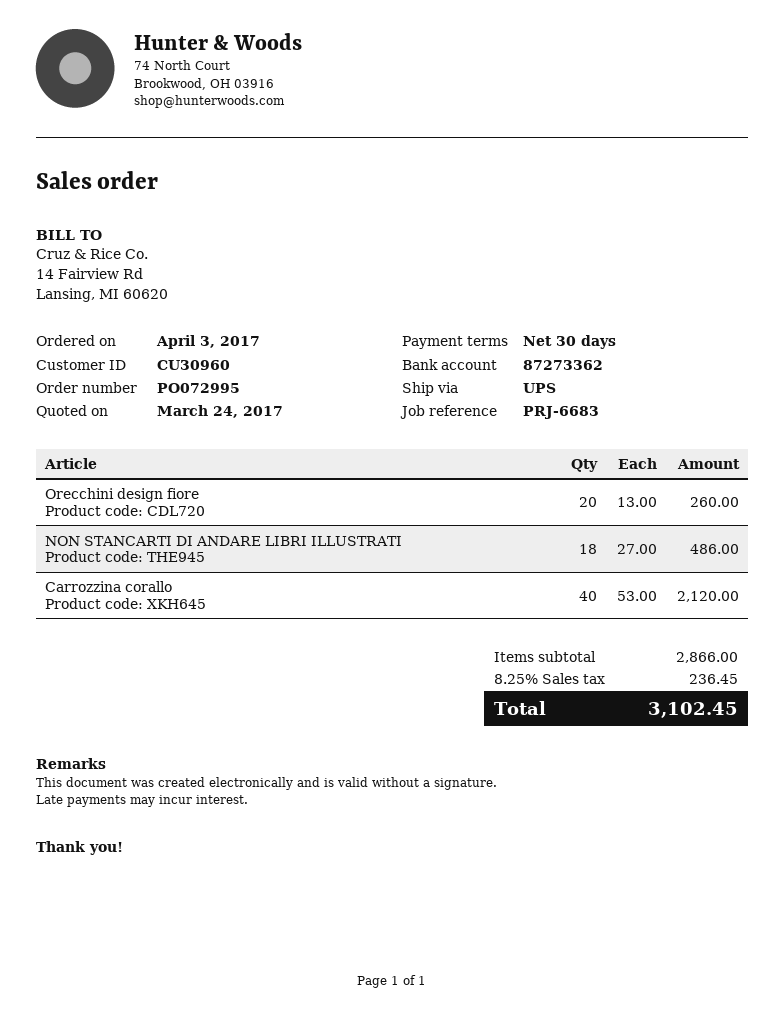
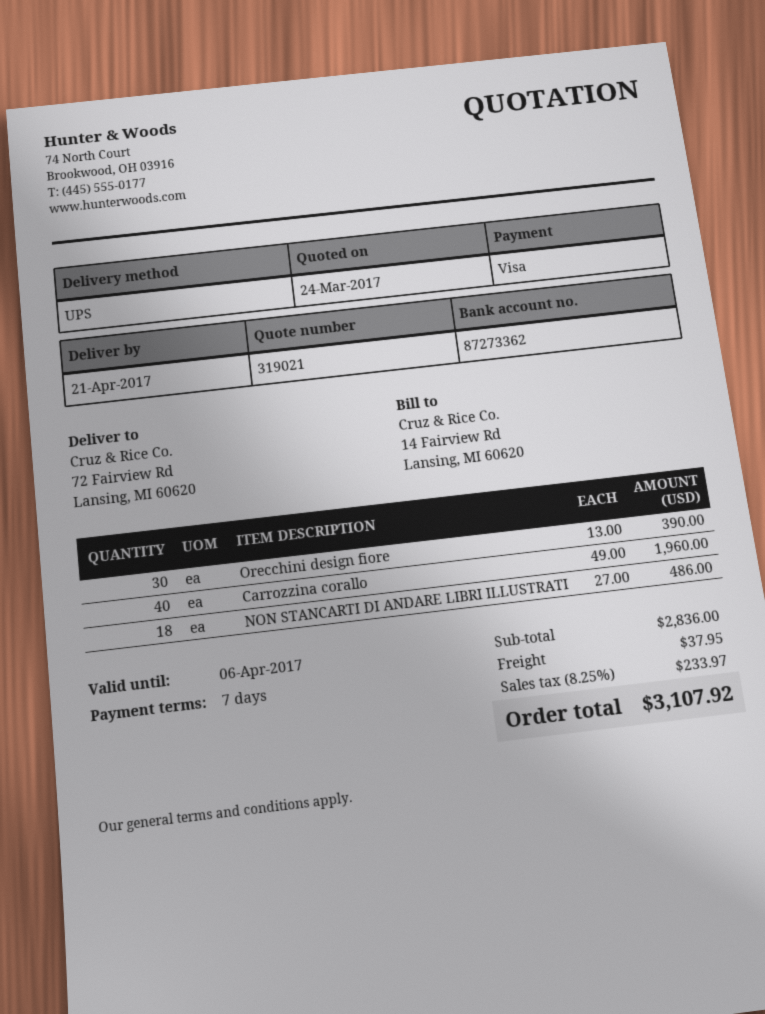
payment terms: 30 days -> 7 days
Orecchini design fiore: 20 x 13.00 = 260.00 -> 30 x 13.00 = 390.00
Carrozzina corallo: 40 x 53.00 = 2120.00 -> 40 x 49.00 = 1960.00
subtotal: 2866.00 -> 2836.00
shipping: none -> 37.95
tax: 8.25% = 236.45 -> 8.25% = 233.97
total: 3102.45 -> 3107.92

